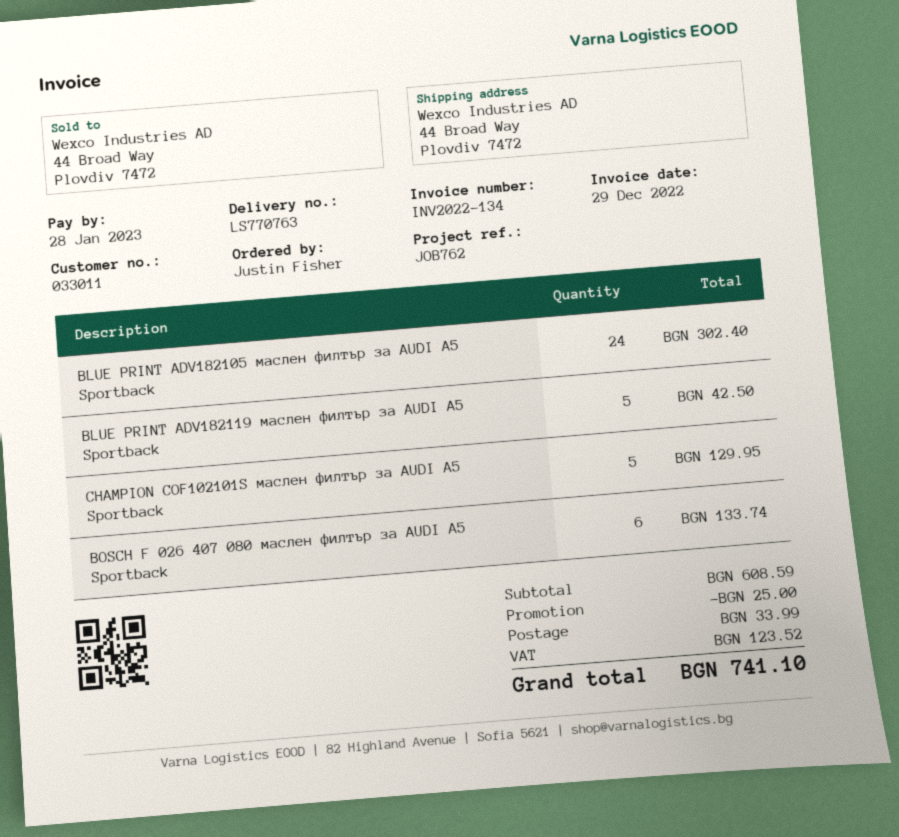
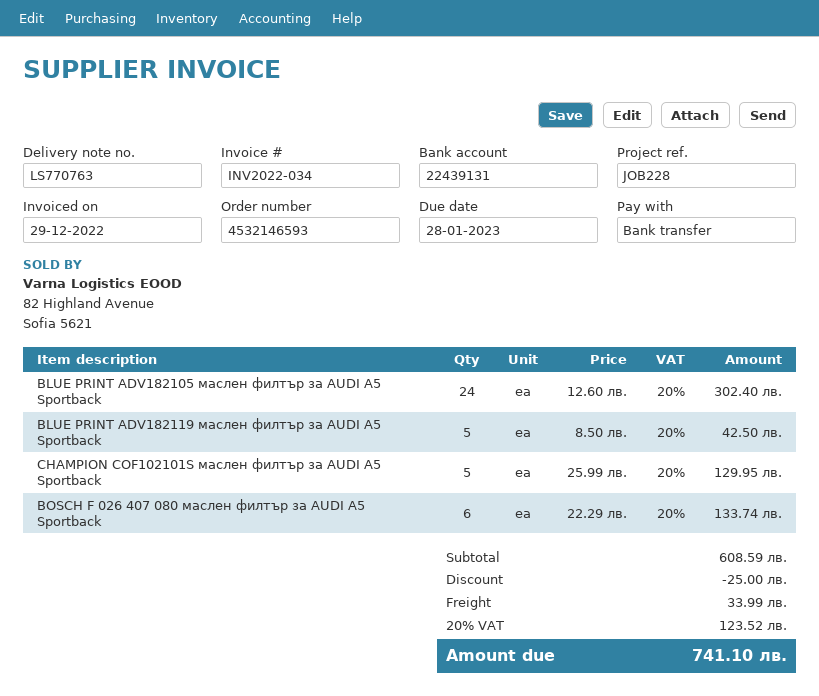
invoice number: INV2022-134 -> INV2022-034
reference: JOB762 -> JOB228

